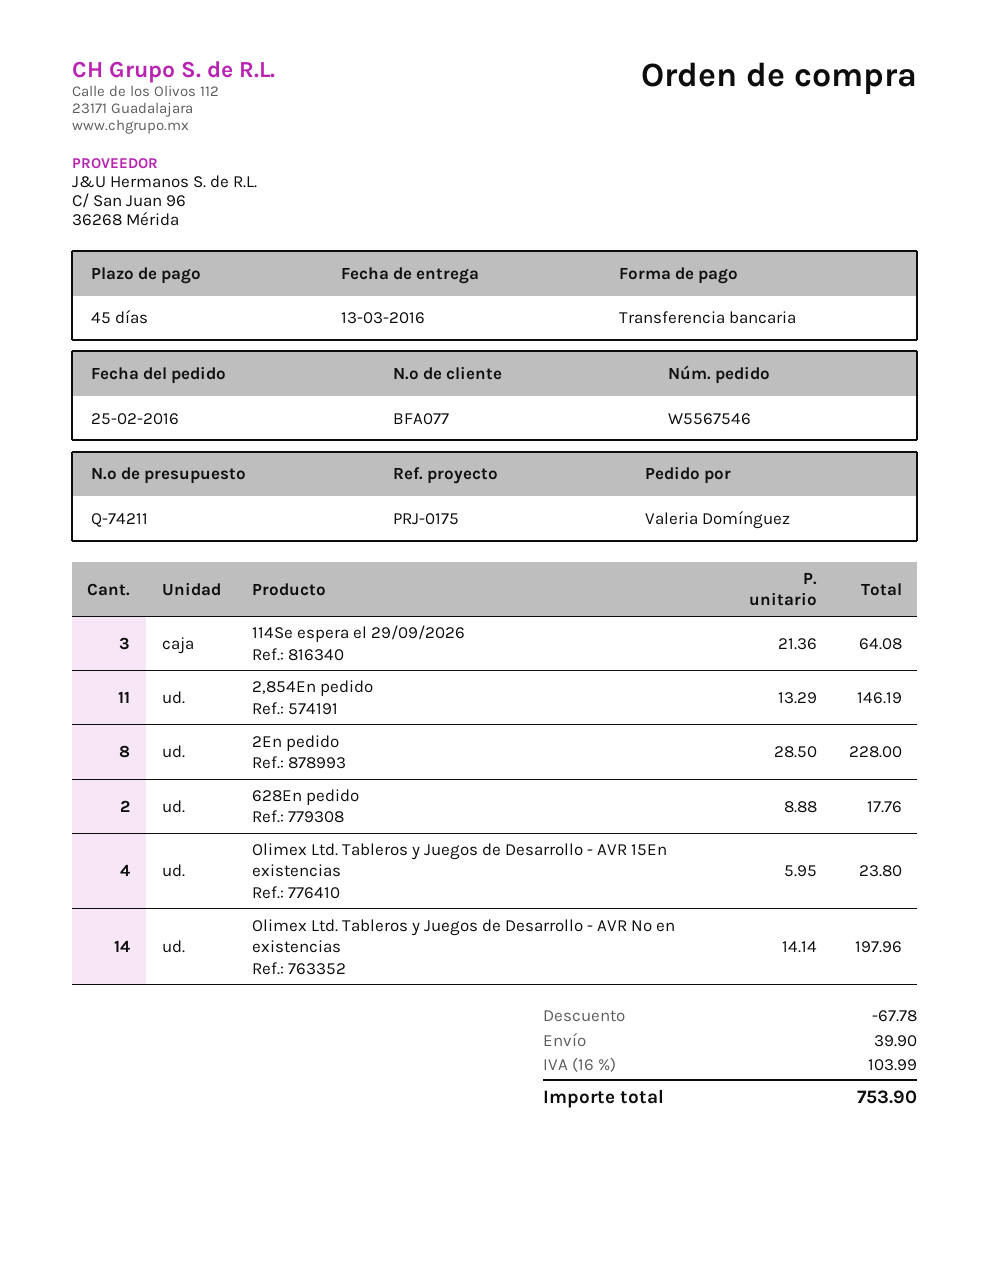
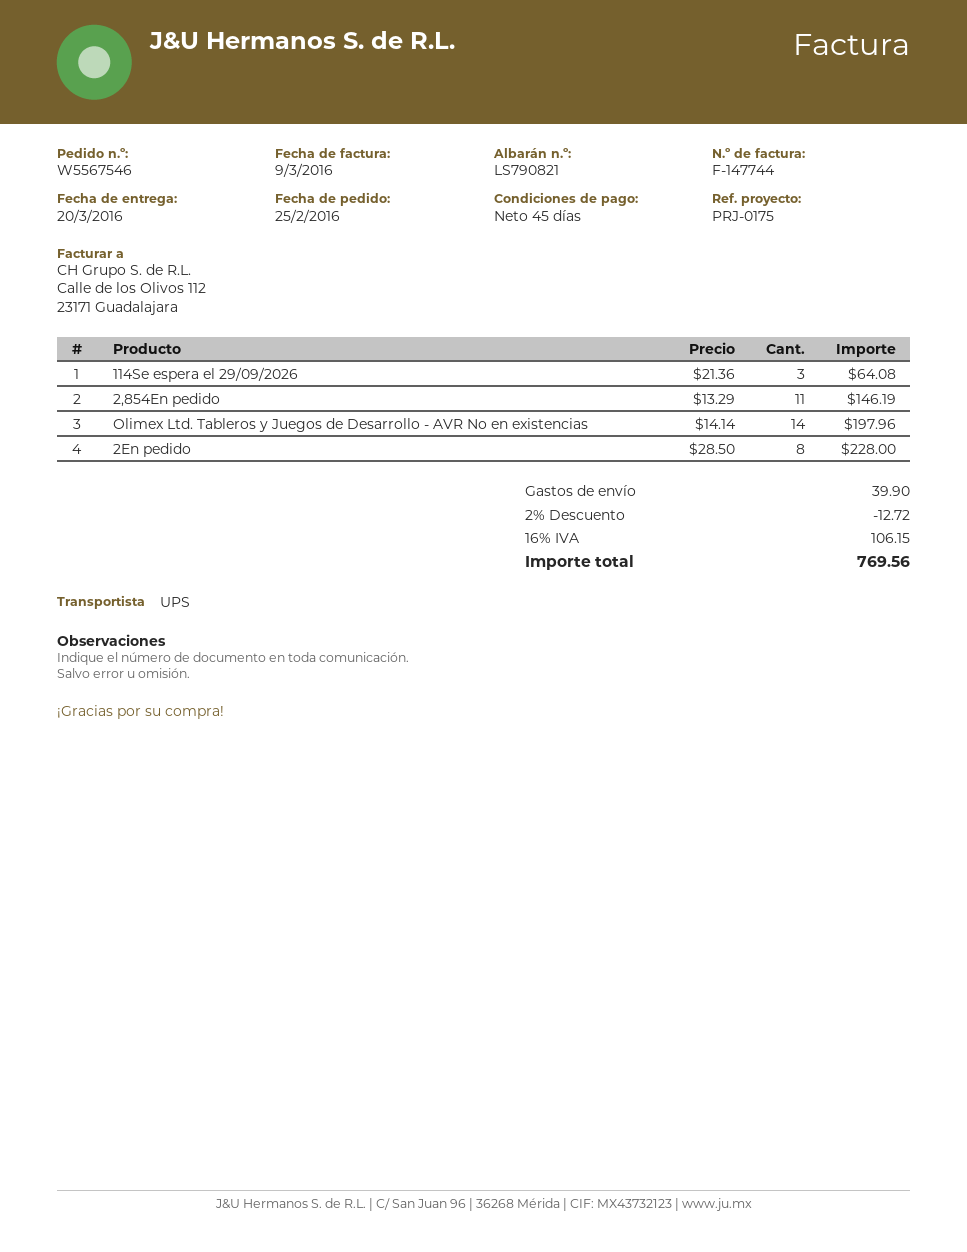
delivery date: 2016-03-13 -> 2016-03-20
628En pedido: 2 x 8.88 = 17.76 -> none
Olimex Ltd. Tableros y Juegos de Desarrollo - AVR 15En existencias: 4 x 5.95 = 23.80 -> none
discount: 67.78 -> 12.72
tax: 16% = 103.99 -> 16% = 106.15
total: 753.90 -> 769.56

